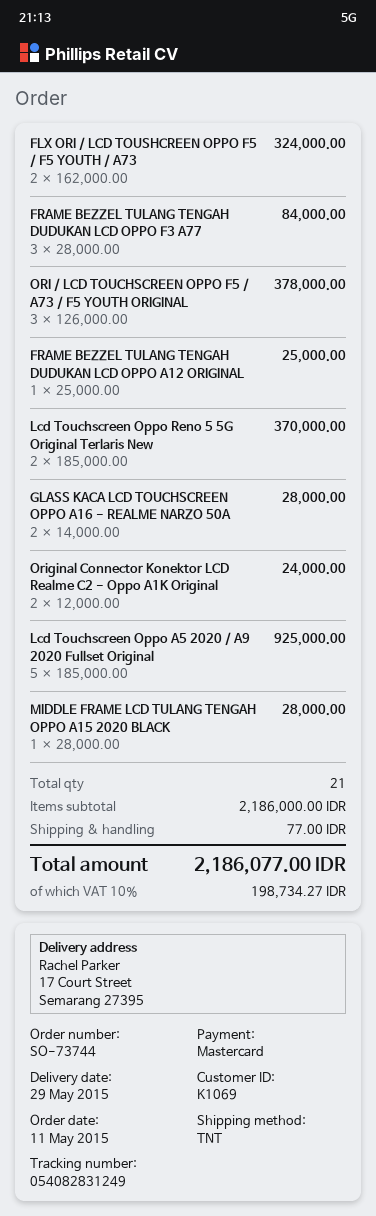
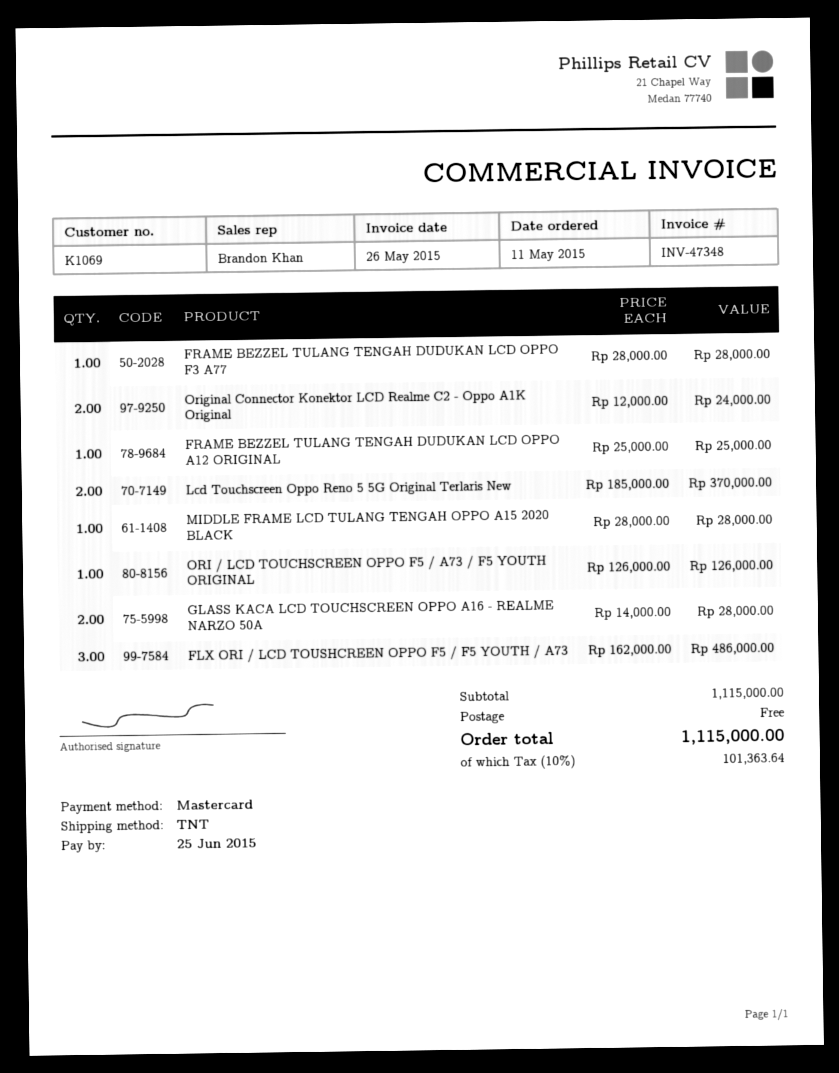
FLX ORI / LCD TOUSHCREEN OPPO F5 / F5 YOUTH / A73: 2 x 162000.00 = 324000.00 -> 3 x 162000.00 = 486000.00
FRAME BEZZEL TULANG TENGAH DUDUKAN LCD OPPO F3 A77: 3 x 28000.00 = 84000.00 -> 1 x 28000.00 = 28000.00
ORI / LCD TOUCHSCREEN OPPO F5 / A73 / F5 YOUTH ORIGINAL: 3 x 126000.00 = 378000.00 -> 1 x 126000.00 = 126000.00
Lcd Touchscreen Oppo A5 2020 / A9 2020 Fullset Original: 5 x 185000.00 = 925000.00 -> none
subtotal: 2186000.00 -> 1115000.00
shipping: 77.00 -> 0.00
tax: 10% = 198734.27 -> 10% = 101363.64
total: 2186077.00 -> 1115000.00

